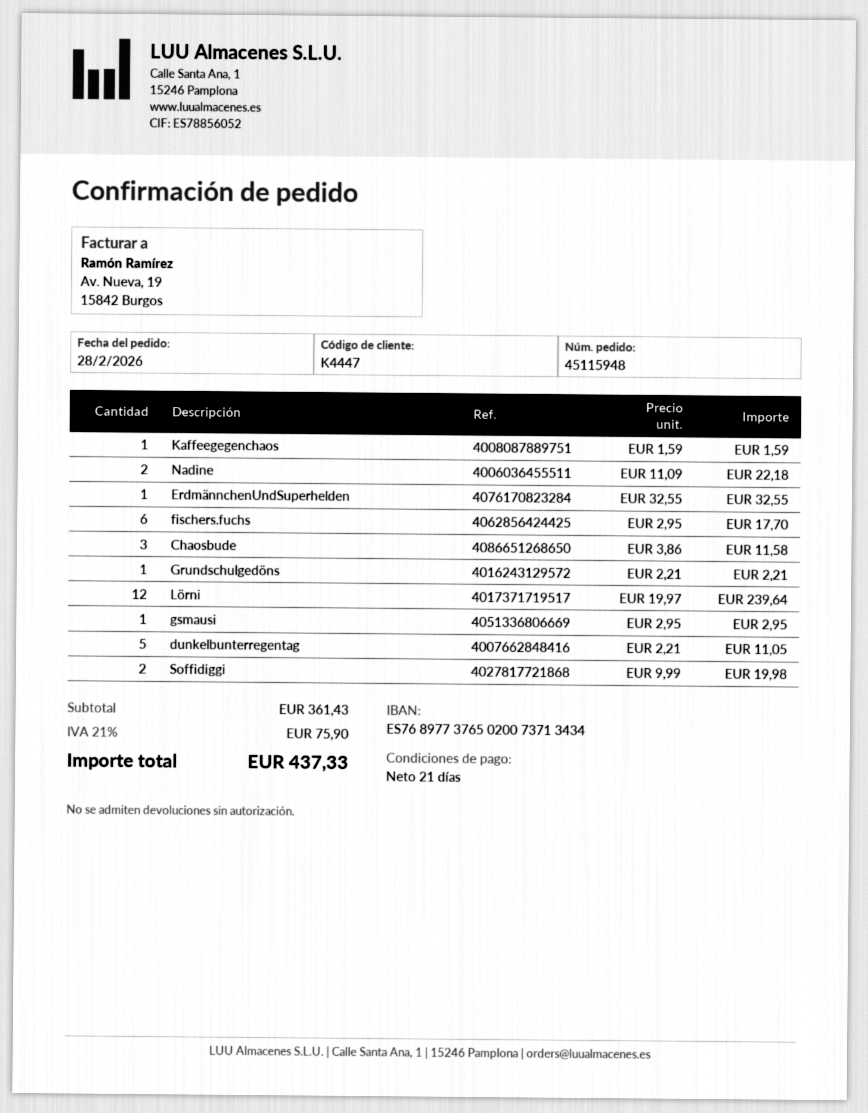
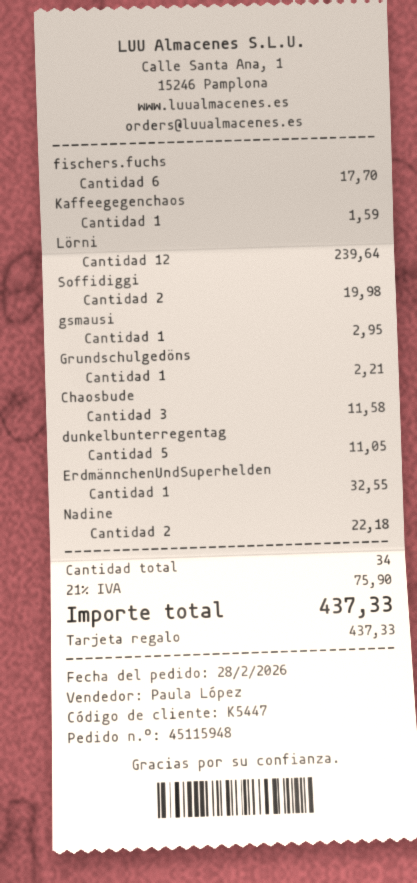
customer number: K4447 -> K5447

